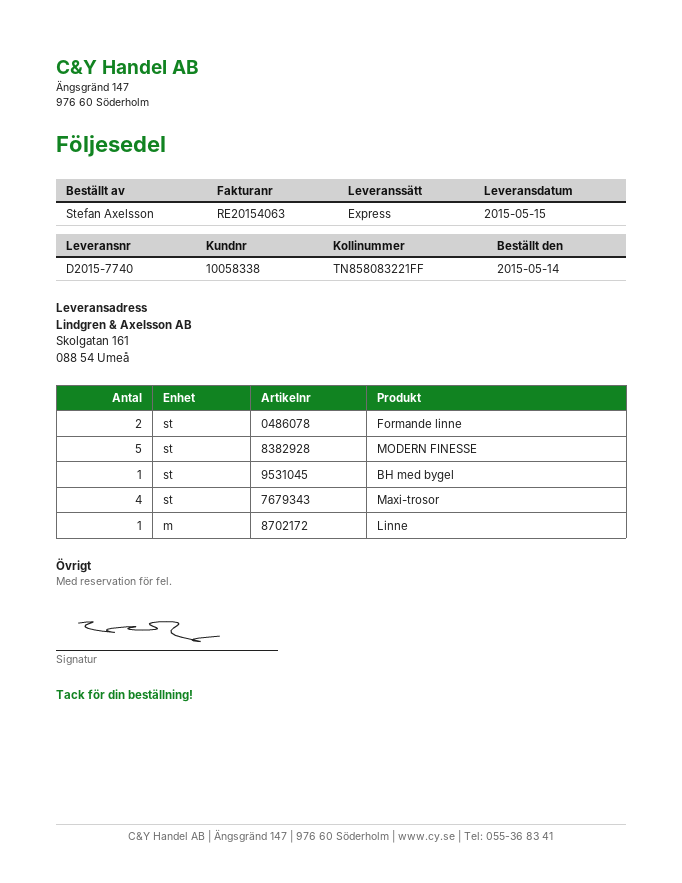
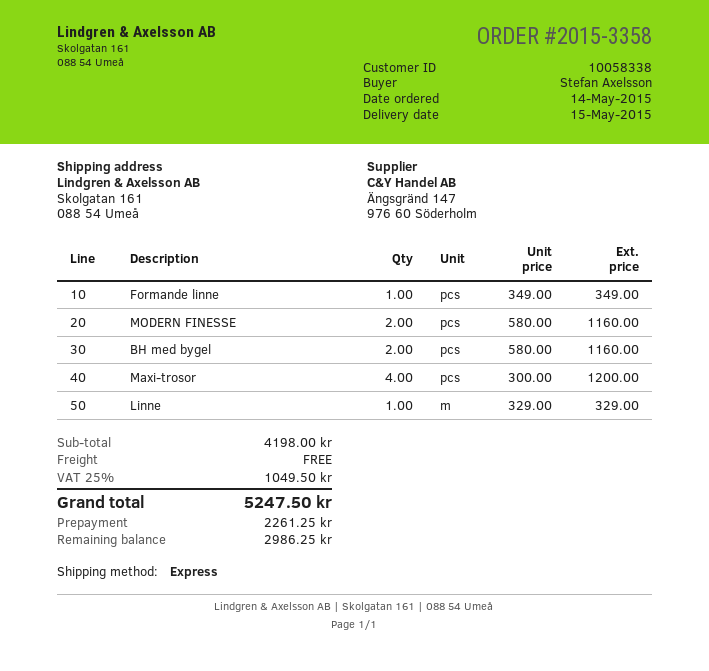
Formande linne: 2 -> 1
MODERN FINESSE: 5 -> 2
BH med bygel: 1 -> 2

